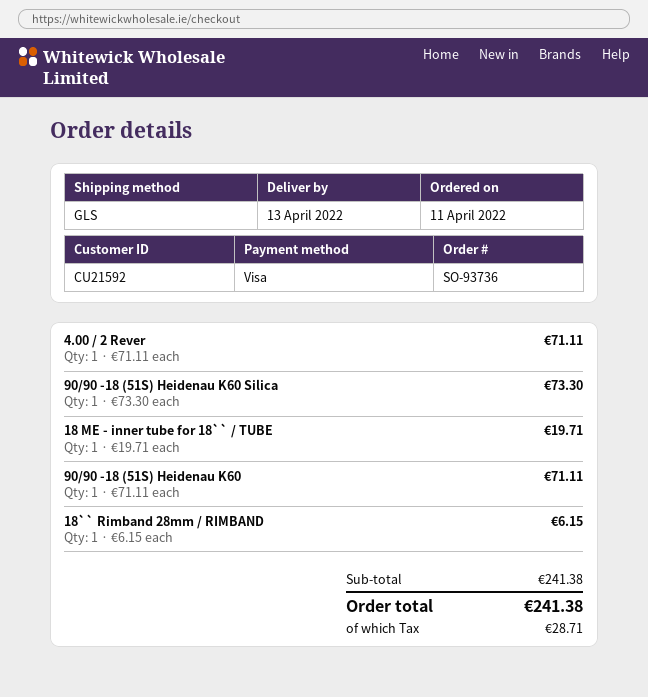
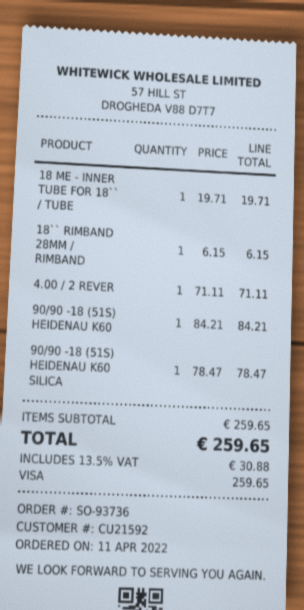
90/90 -18 (51S) Heidenau K60 Silica: 1 x 73.30 = 73.30 -> 1 x 78.47 = 78.47
90/90 -18 (51S) Heidenau K60: 1 x 71.11 = 71.11 -> 1 x 84.21 = 84.21
subtotal: 241.38 -> 259.65
tax: 28.71 -> 30.88
total: 241.38 -> 259.65

